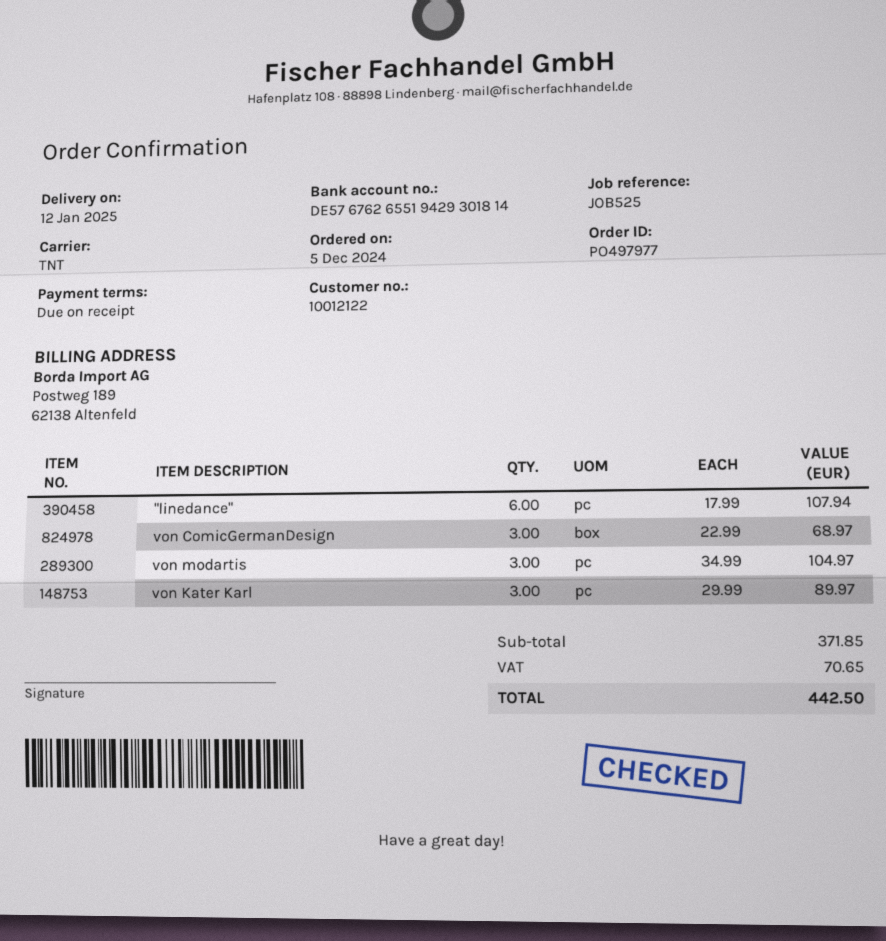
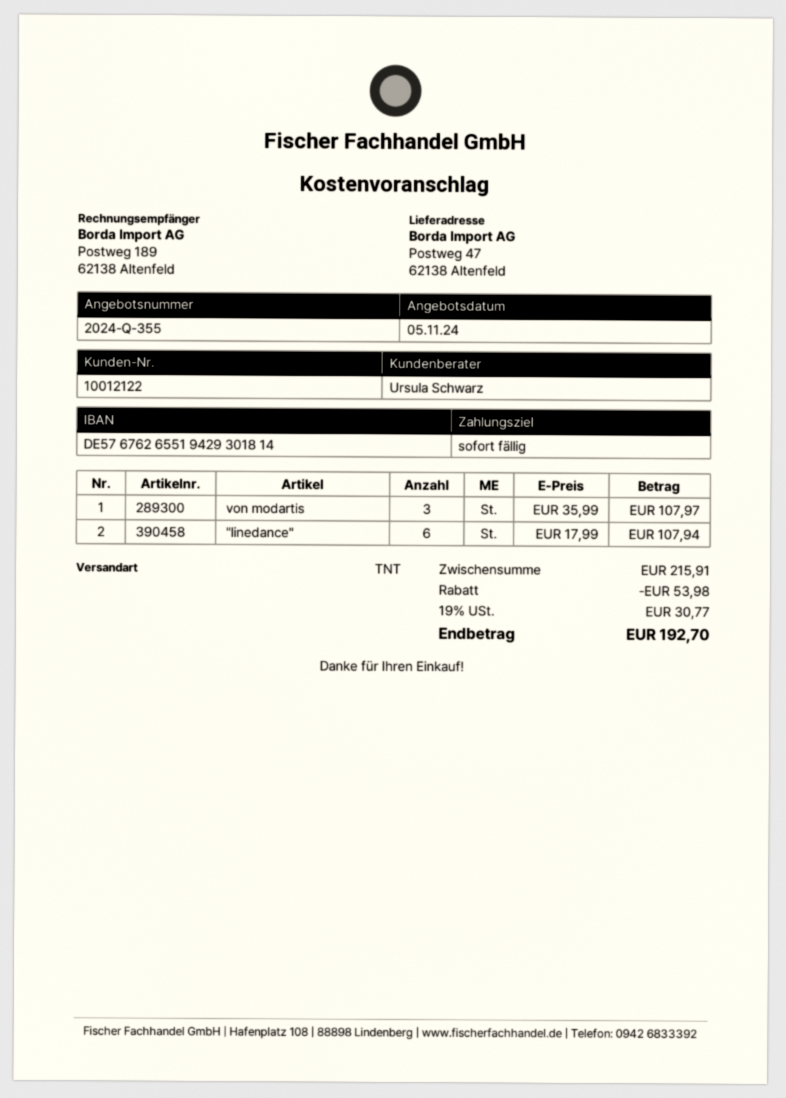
von ComicGermanDesign: 3 x 22.99 = 68.97 -> none
von modartis: 3 x 34.99 = 104.97 -> 3 x 35.99 = 107.97
von Kater Karl: 3 x 29.99 = 89.97 -> none
subtotal: 371.85 -> 215.91
discount: none -> 53.98
tax: 70.65 -> 30.77
total: 442.50 -> 192.70

